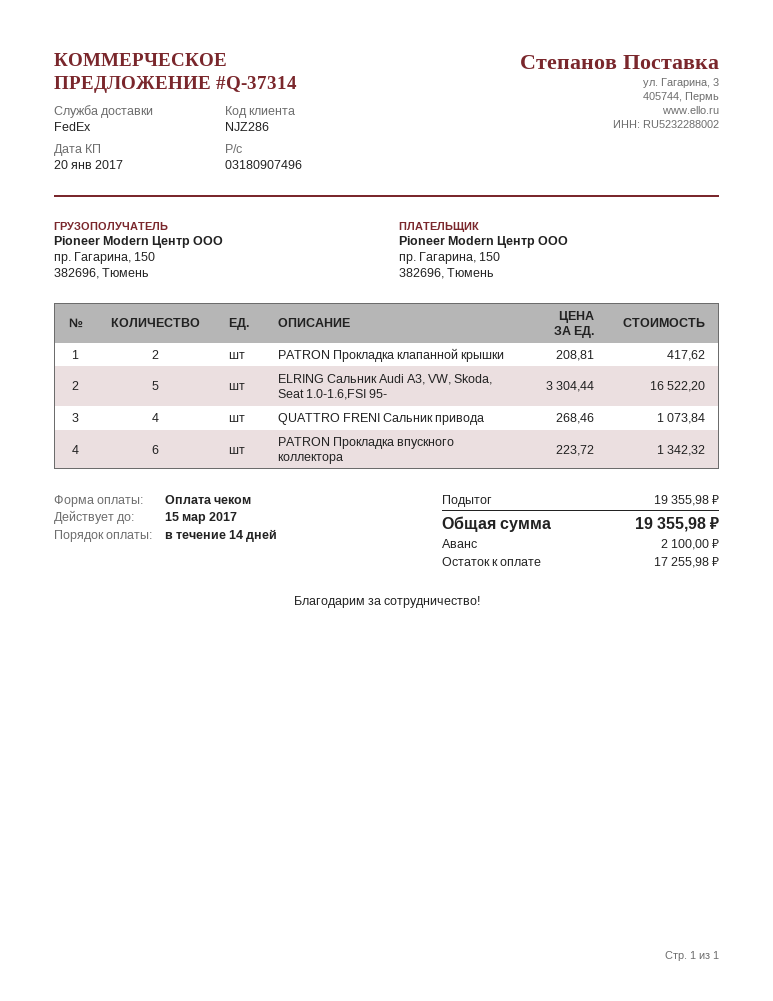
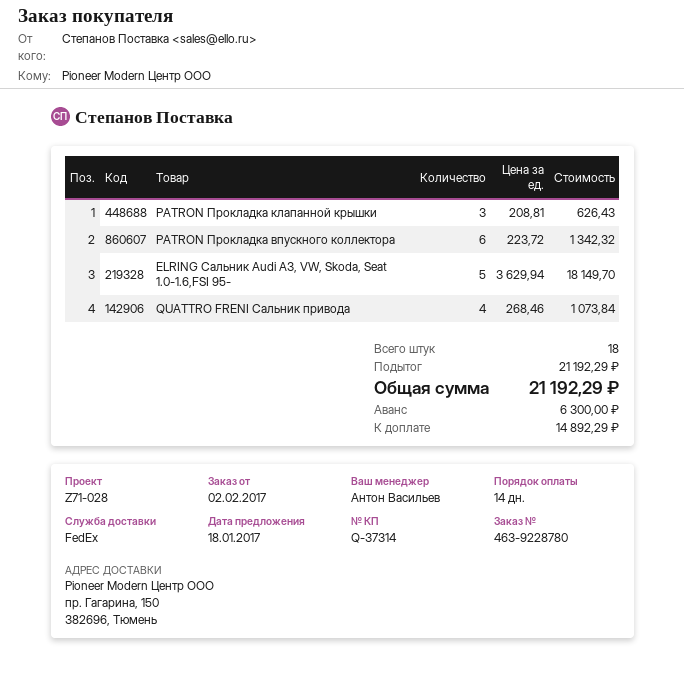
quote date: 2017-01-20 -> 2017-01-18
PATRON Прокладка клапанной крышки: 2 x 208.81 = 417.62 -> 3 x 208.81 = 626.43
ELRING Сальник Audi A3, VW, Skoda, Seat 1.0-1.6,FSI 95-: 5 x 3304.44 = 16522.20 -> 5 x 3629.94 = 18149.70
subtotal: 19355.98 -> 21192.29
total: 19355.98 -> 21192.29
deposit: 2100.00 -> 6300.00
balance: 17255.98 -> 14892.29

